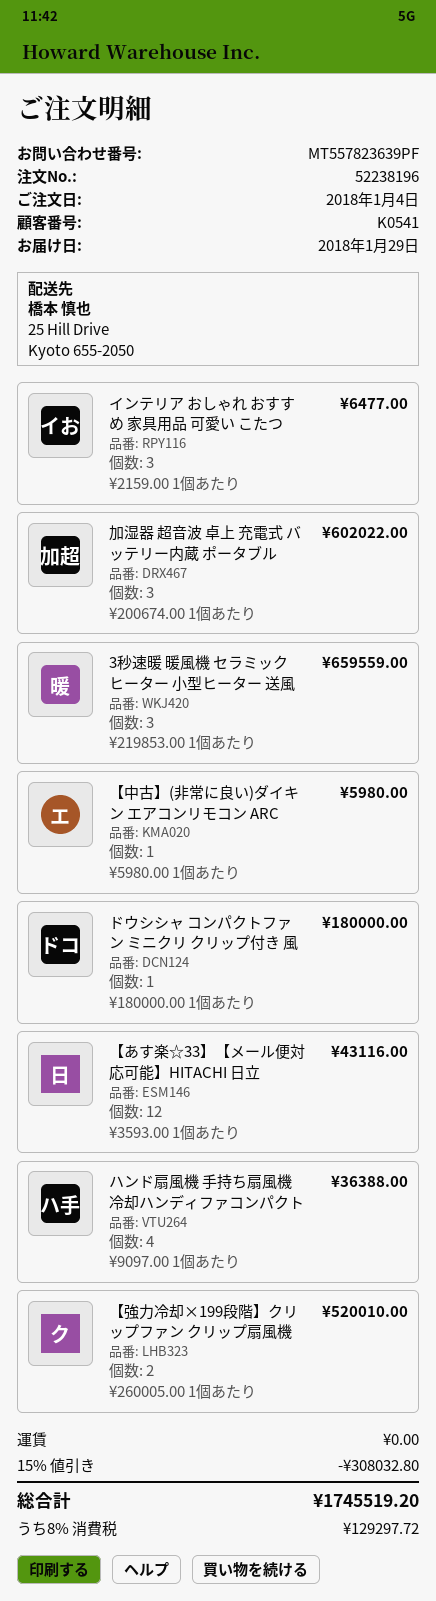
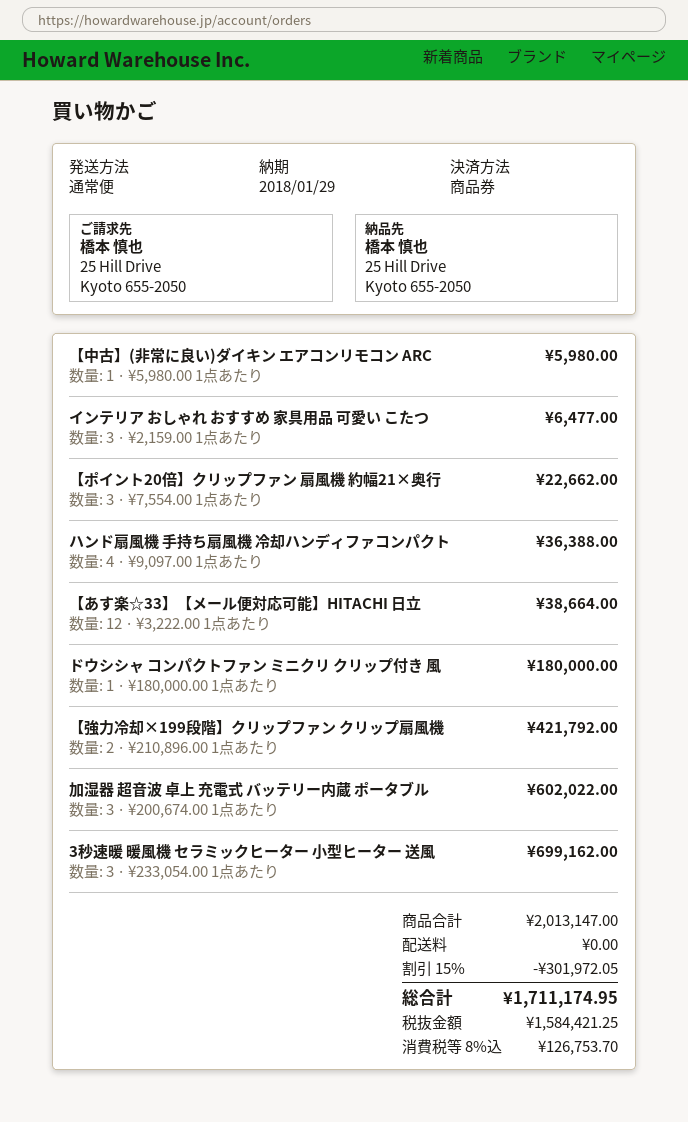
3秒速暖 暖風機 セラミックヒーター 小型ヒーター 送風: 3 x 219853.00 = 659559.00 -> 3 x 233054.00 = 699162.00
【あす楽☆33】【メール便対応可能】HITACHI 日立: 12 x 3593.00 = 43116.00 -> 12 x 3222.00 = 38664.00
【強力冷却×199段階】クリップファン クリップ扇風機: 2 x 260005.00 = 520010.00 -> 2 x 210896.00 = 421792.00
【ポイント20倍】クリップファン 扇風機 約幅21×奥行: none -> 3 x 7554.00 = 22662.00
discount: 15% = 308032.80 -> 15% = 301972.05
tax: 8% = 129297.72 -> 8% = 126753.70
total: 1745519.20 -> 1711174.95

